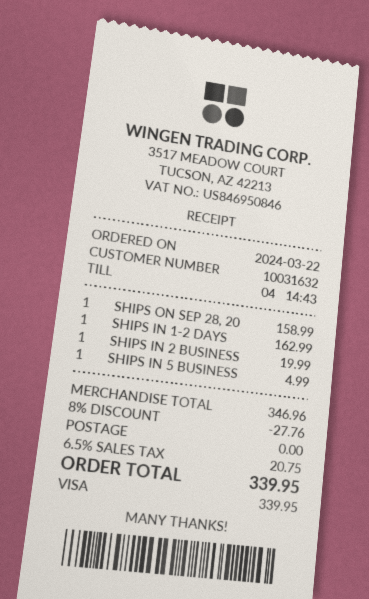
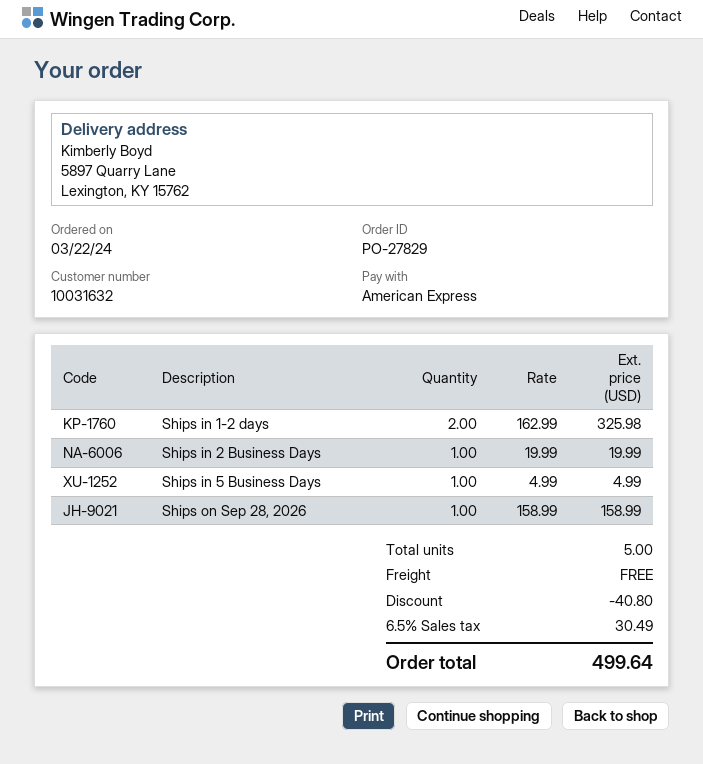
payment method: Visa -> American Express
SHIPS IN 1-2 DAYS: 1 x 162.99 = 162.99 -> 2 x 162.99 = 325.98
discount: 27.76 -> 40.80
tax: 6.5% = 20.75 -> 6.5% = 30.49
total: 339.95 -> 499.64

